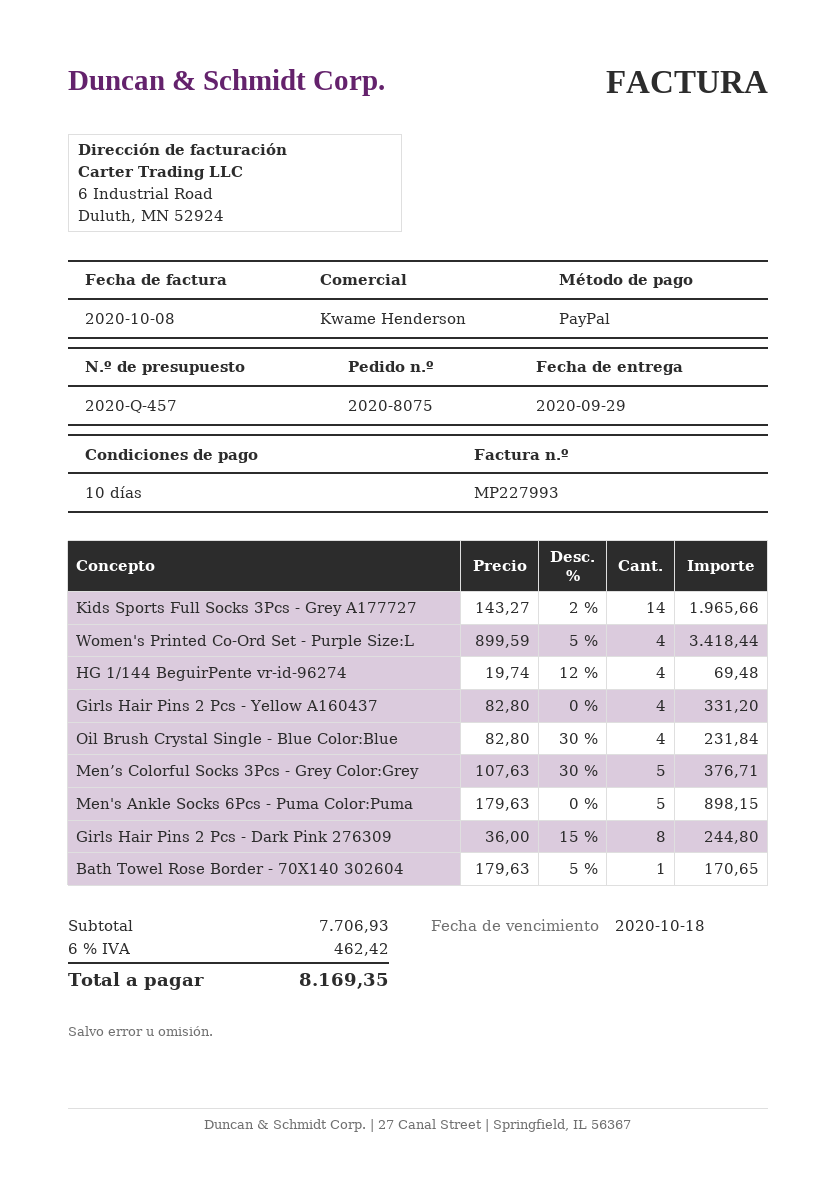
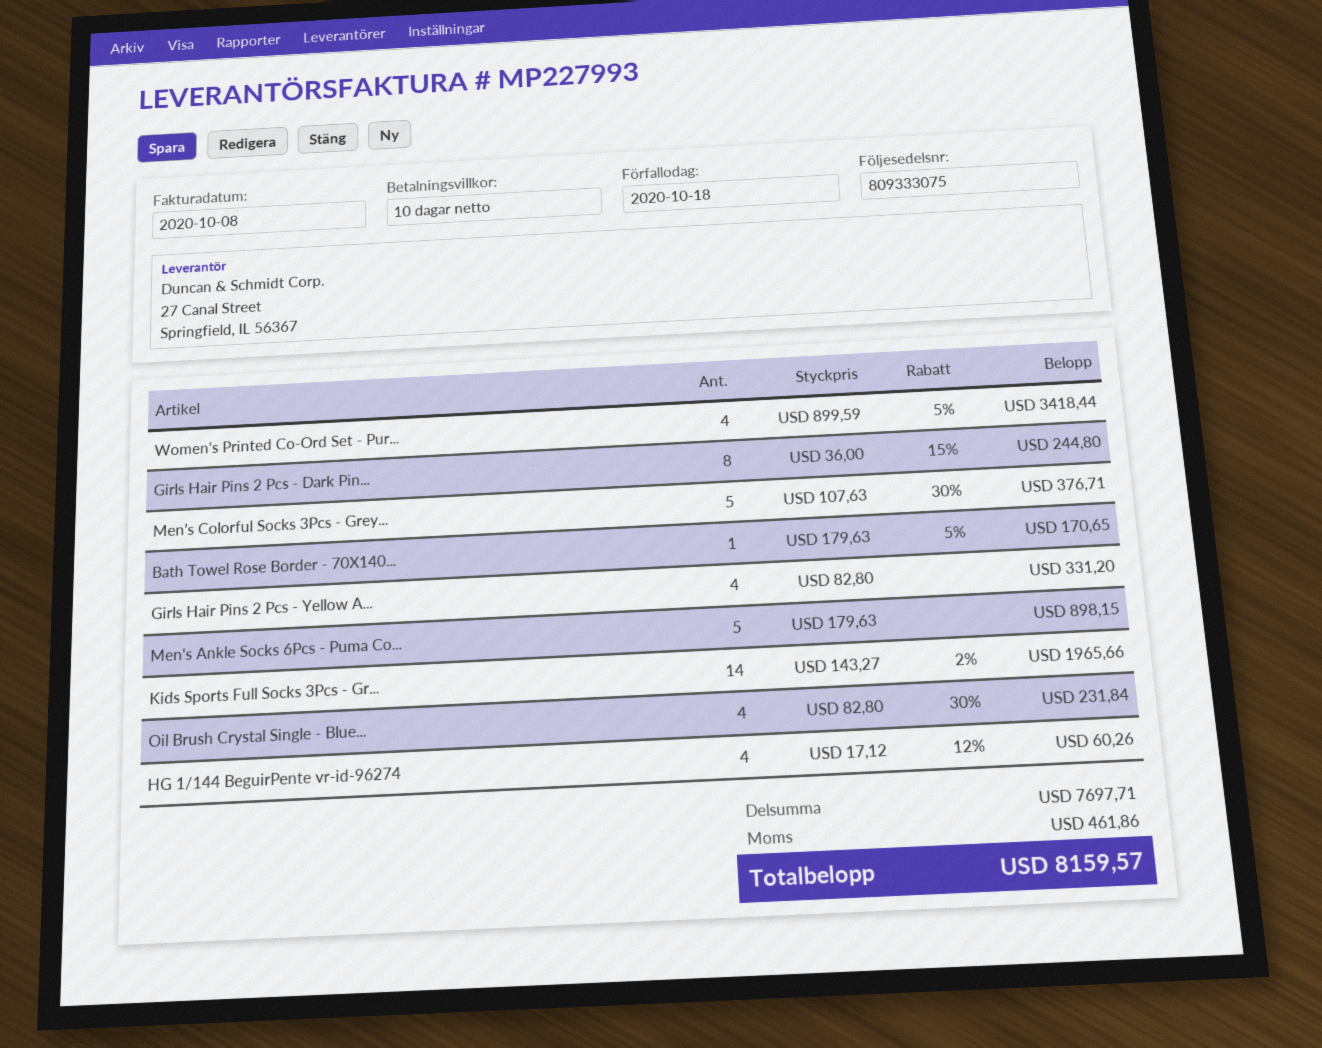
HG 1/144 BeguirPente vr-id-96274: 4 x 19.74 - 12% = 69.48 -> 4 x 17.12 - 12% = 60.26
subtotal: 7706.93 -> 7697.71
tax: 462.42 -> 461.86
total: 8169.35 -> 8159.57

